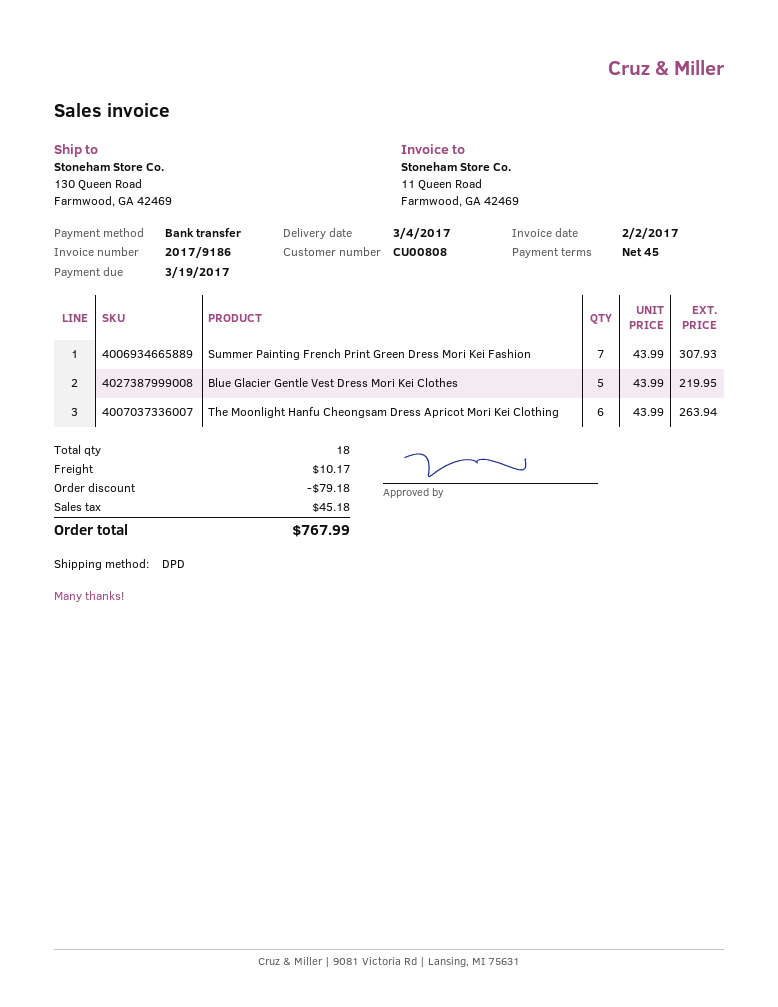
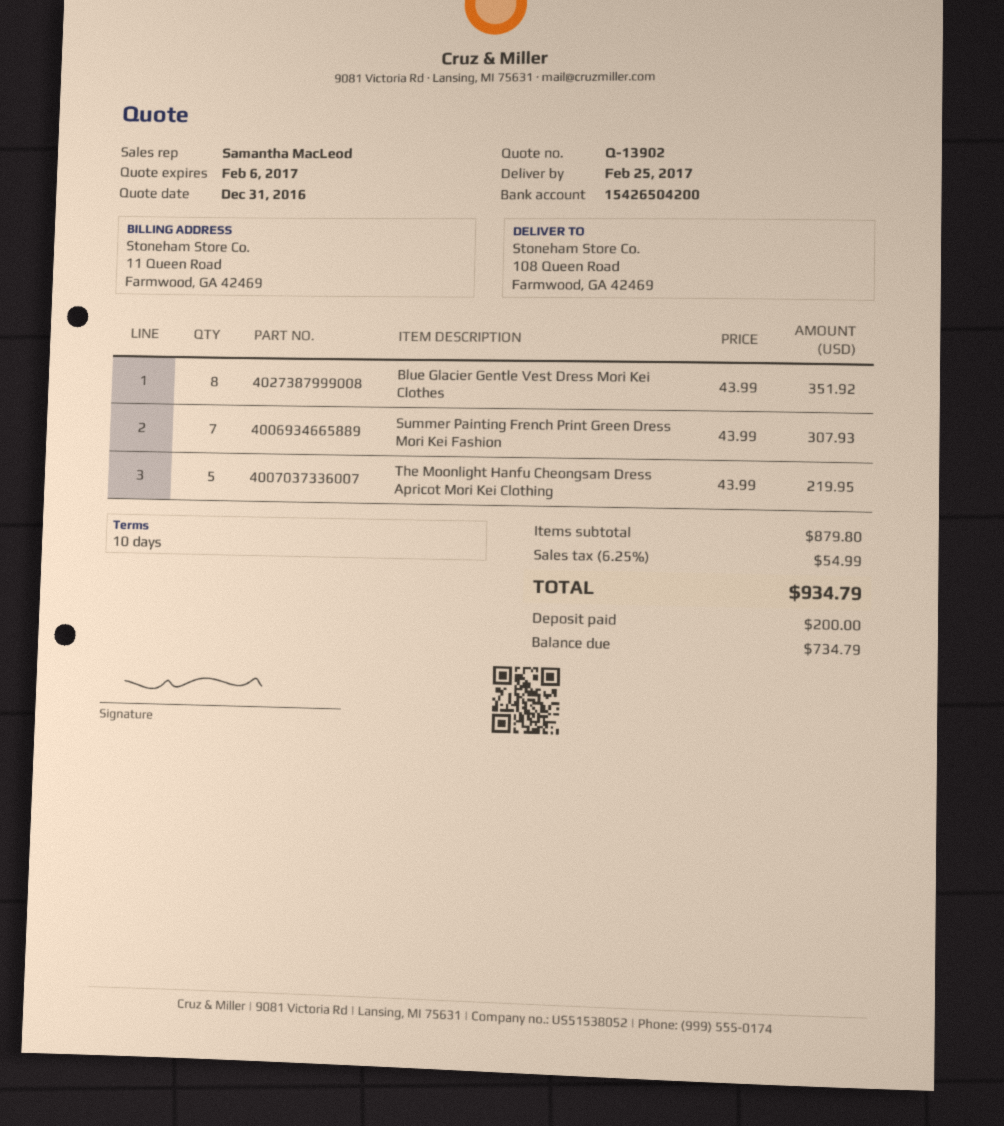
delivery date: 2017-03-04 -> 2017-02-25
payment terms: 45 days -> 10 days
ship to: 130 Queen Road, Farmwood, GA 42469 -> 108 Queen Road, Farmwood, GA 42469
Blue Glacier Gentle Vest Dress Mori Kei Clothes: 5 x 43.99 = 219.95 -> 8 x 43.99 = 351.92
The Moonlight Hanfu Cheongsam Dress Apricot Mori Kei Clothing: 6 x 43.99 = 263.94 -> 5 x 43.99 = 219.95
discount: 79.18 -> none
shipping: 10.17 -> none
tax: 45.18 -> 54.99
total: 767.99 -> 934.79

